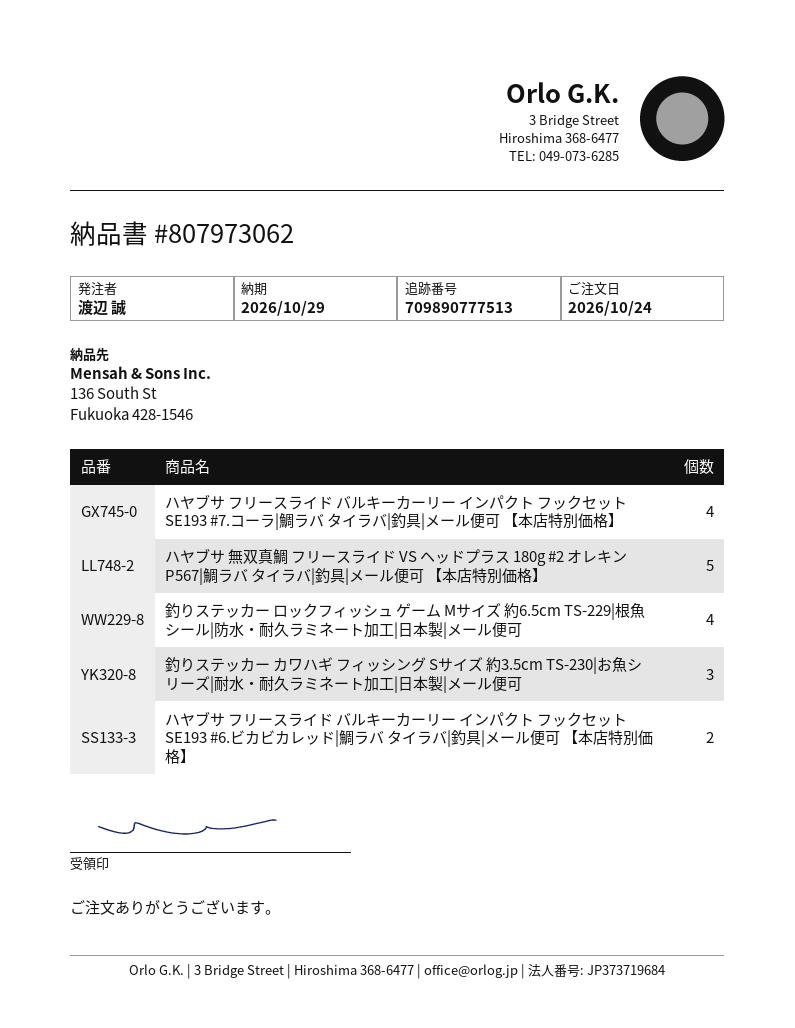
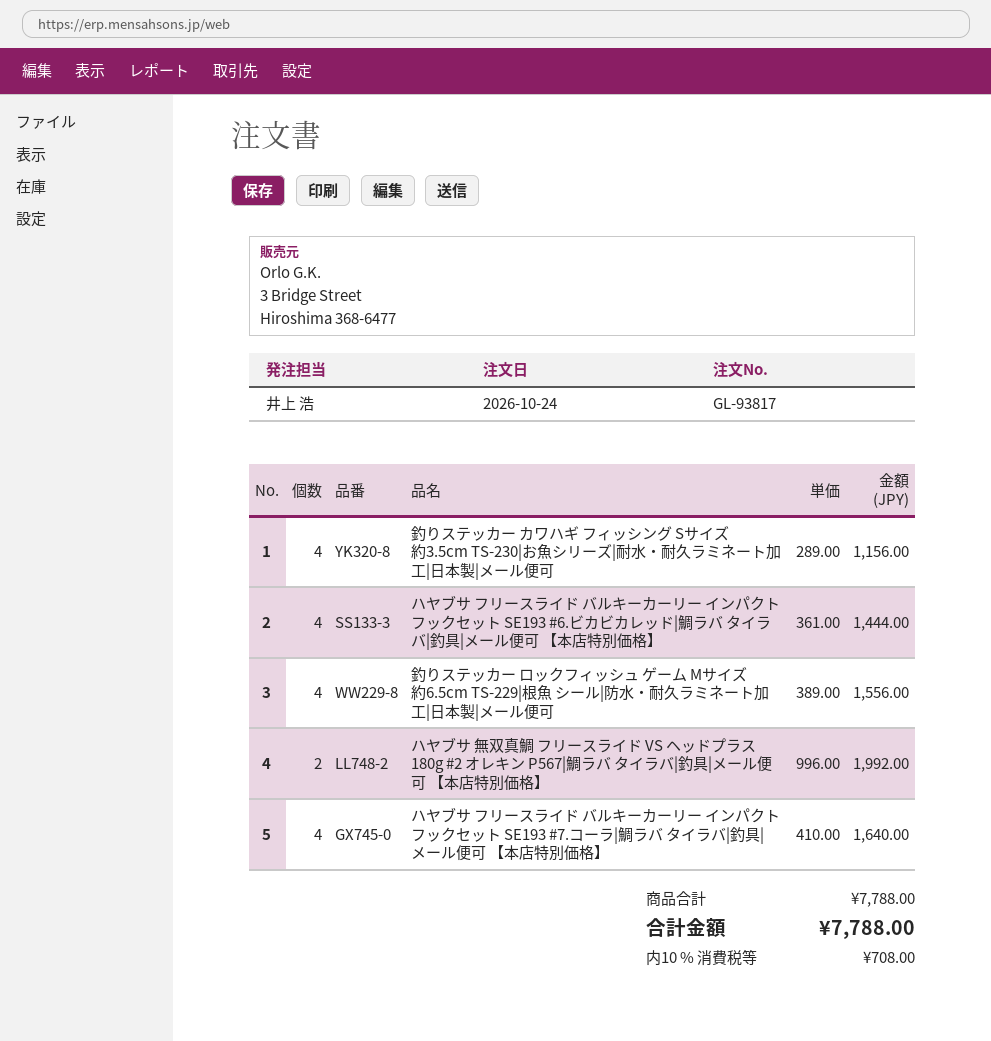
ordered by: 渡辺 誠 -> 井上 浩
ハヤブサ 無双真鯛 フリースライド VS ヘッドプラス 180g #2 オレキン P567|鯛ラバ タイラバ|釣具|メール便可 【本店特別価格】: 5 -> 2
釣りステッカー カワハギ フィッシング Sサイズ 約3.5cm TS-230|お魚シリーズ|耐水・耐久ラミネート加工|日本製|メール便可: 3 -> 4
ハヤブサ フリースライド バルキーカーリー インパクト フックセット SE193 #6.ビカビカレッド|鯛ラバ タイラバ|釣具|メール便可 【本店特別価格】: 2 -> 4

